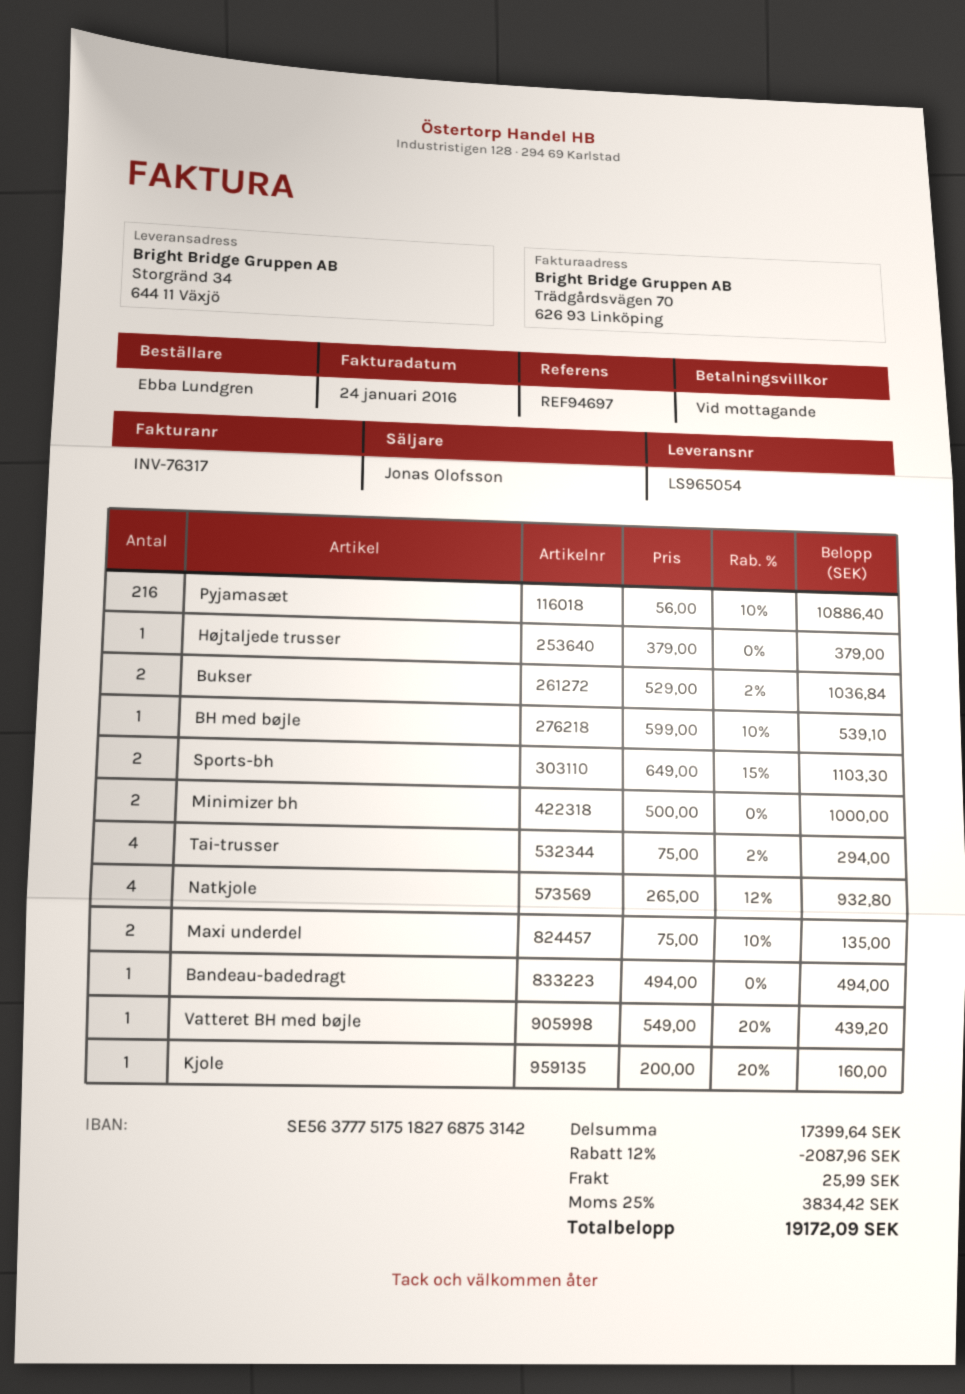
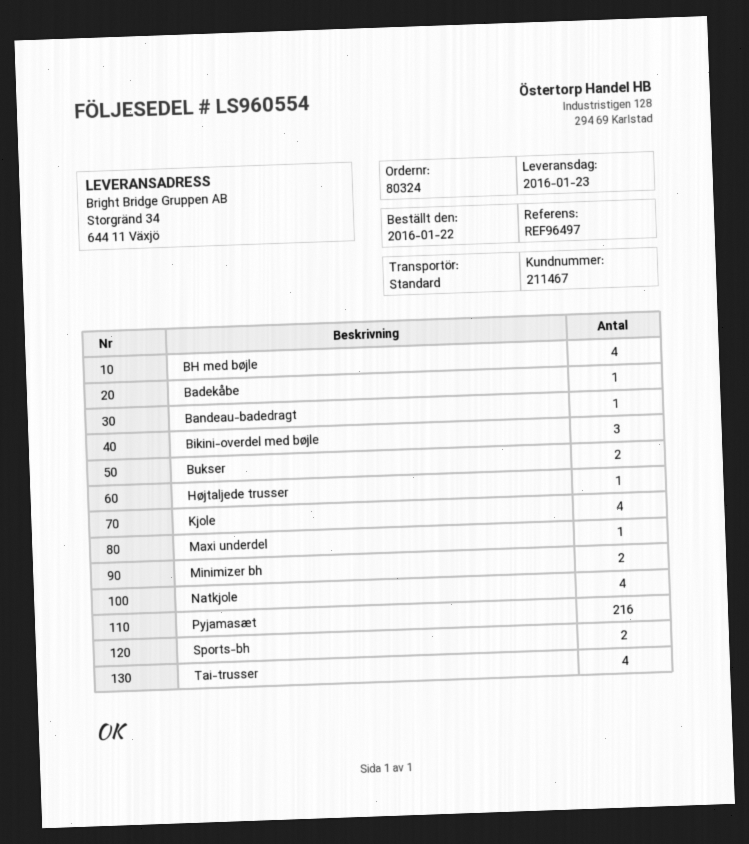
delivery note number: LS965054 -> LS960554
reference: REF94697 -> REF96497
BH med bøjle: 1 -> 4
Maxi underdel: 2 -> 1
Vatteret BH med bøjle: 1 -> none
Kjole: 1 -> 4
Badekåbe: none -> 1
Bikini-overdel med bøjle: none -> 3

